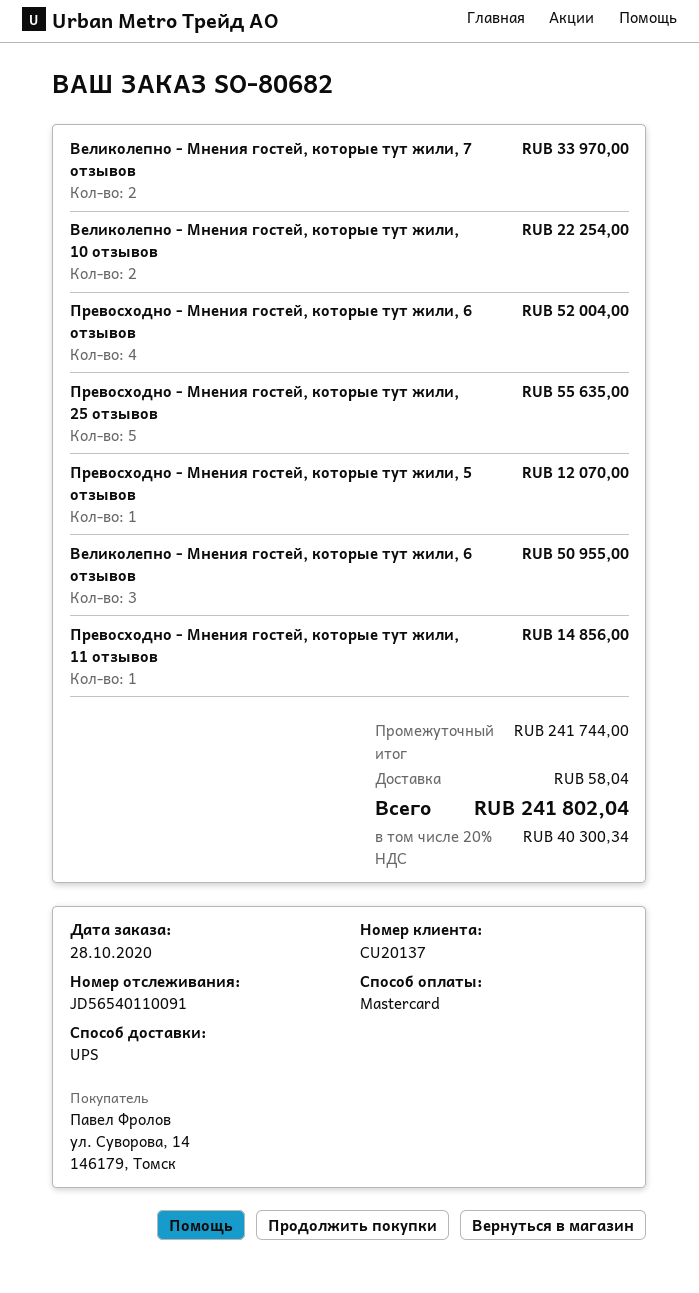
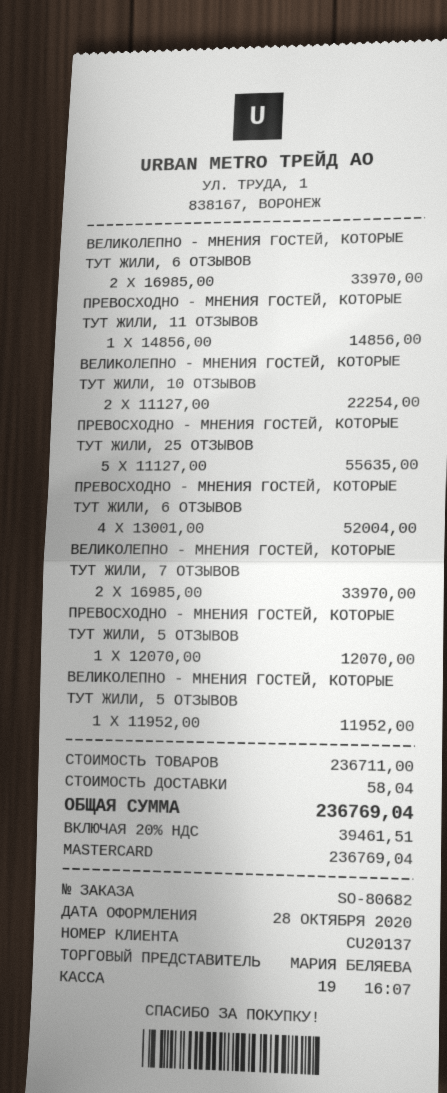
Великолепно - Мнения гостей, которые тут жили, 6 отзывов: 3 for 50955.00 -> 2 for 33970.00
ВЕЛИКОЛЕПНО - МНЕНИЯ ГОСТЕЙ, КОТОРЫЕ ТУТ ЖИЛИ, 5 ОТЗЫВОВ: none -> 1 for 11952.00
subtotal: 241744.00 -> 236711.00
tax: 20% = 40300.34 -> 20% = 39461.51
total: 241802.04 -> 236769.04

